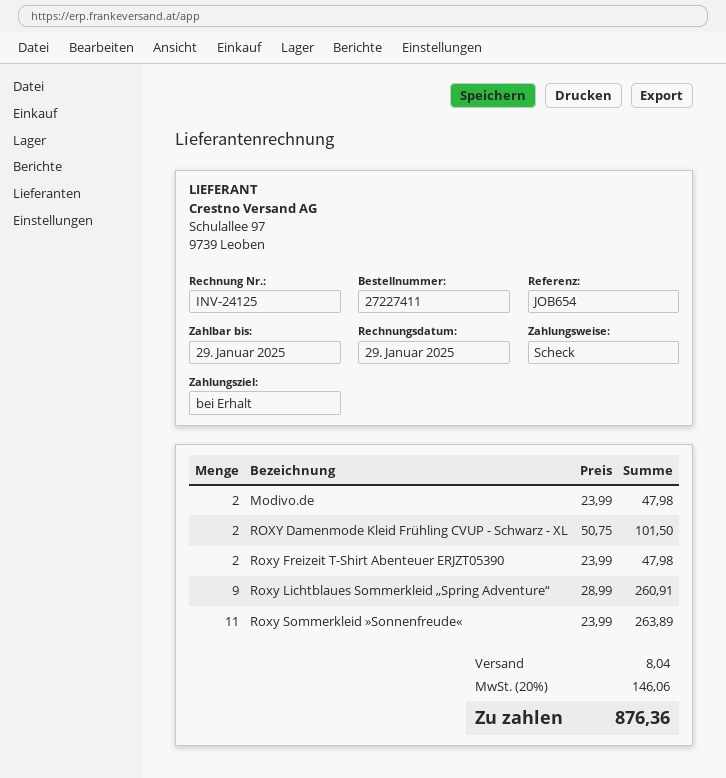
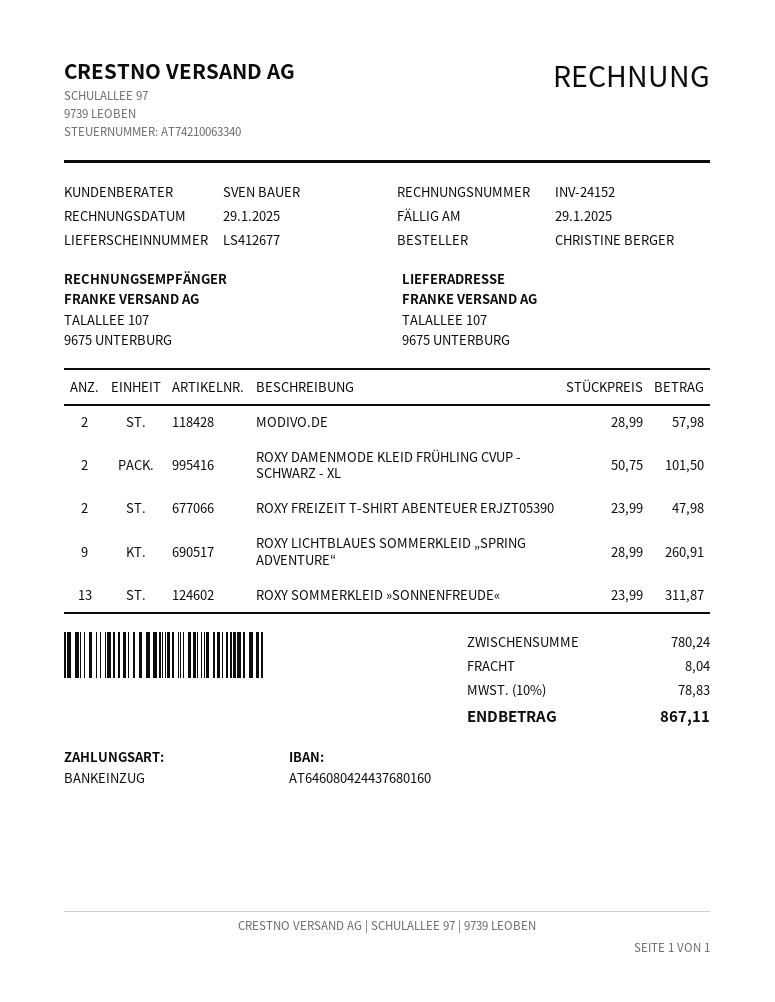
invoice number: INV-24125 -> INV-24152
payment method: cheque -> direct debit
Modivo.de: 2 x 23.99 = 47.98 -> 2 x 28.99 = 57.98
Roxy Sommerkleid »Sonnenfreude«: 11 x 23.99 = 263.89 -> 13 x 23.99 = 311.87
tax: 20% = 146.06 -> 10% = 78.83
total: 876.36 -> 867.11

